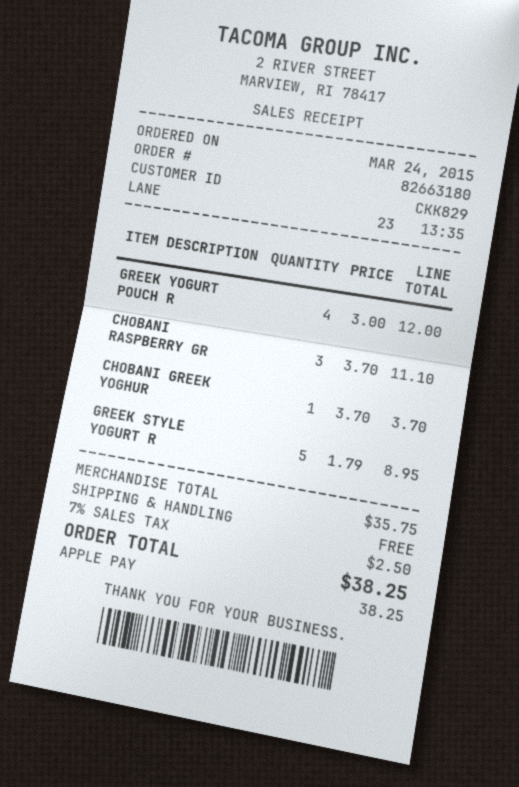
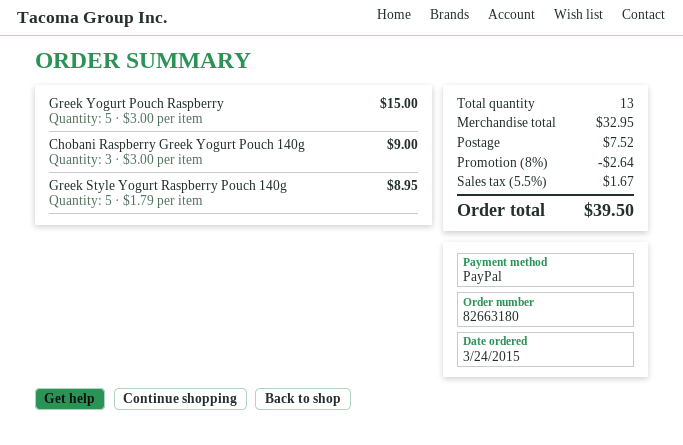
payment method: Apple Pay -> PayPal
GREEK YOGURT POUCH R: 4 x 3.00 = 12.00 -> 5 x 3.00 = 15.00
CHOBANI RASPBERRY GR: 3 x 3.70 = 11.10 -> 3 x 3.00 = 9.00
CHOBANI GREEK YOGHUR: 1 x 3.70 = 3.70 -> none
subtotal: 35.75 -> 32.95
discount: none -> 8% = 2.64
shipping: 0.00 -> 7.52
tax: 7% = 2.50 -> 5.5% = 1.67
total: 38.25 -> 39.50

